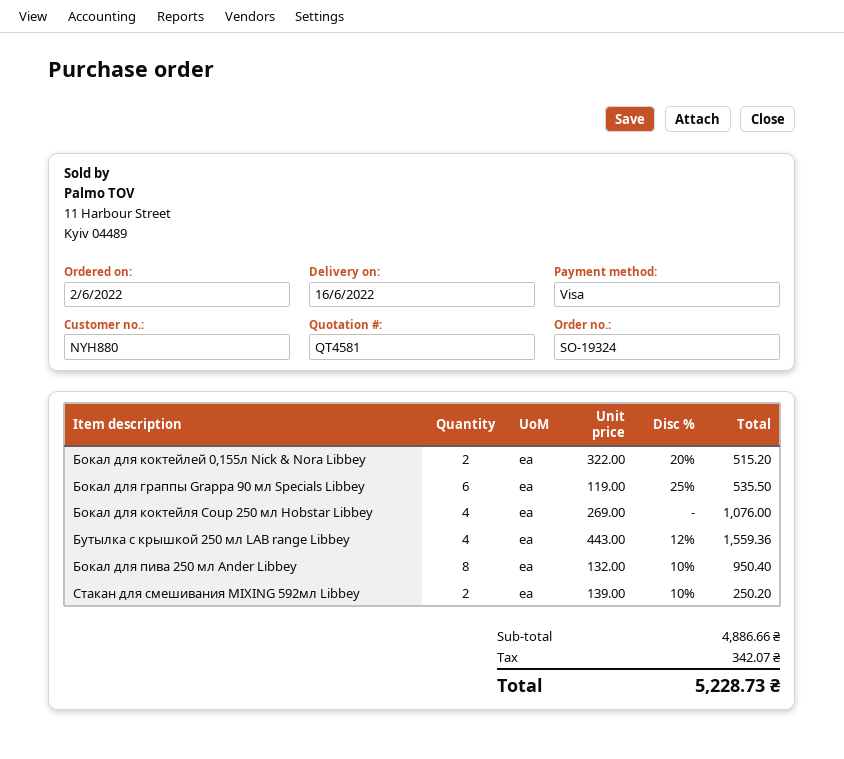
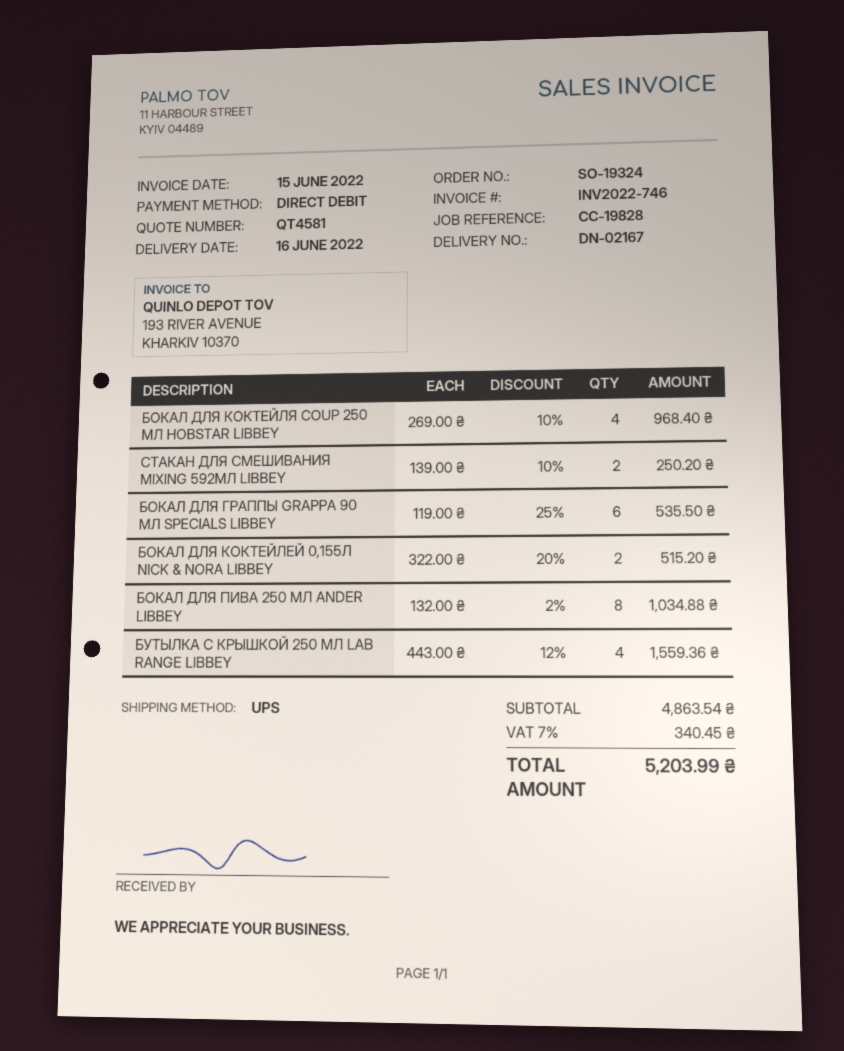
payment method: Visa -> direct debit
Бокал для коктейля Coup 250 мл Hobstar Libbey: 4 x 269.00 = 1076.00 -> 4 x 269.00 - 10% = 968.40
Бокал для пива 250 мл Ander Libbey: 8 x 132.00 - 10% = 950.40 -> 8 x 132.00 - 2% = 1034.88
subtotal: 4886.66 -> 4863.54
tax: 342.07 -> 340.45
total: 5228.73 -> 5203.99

